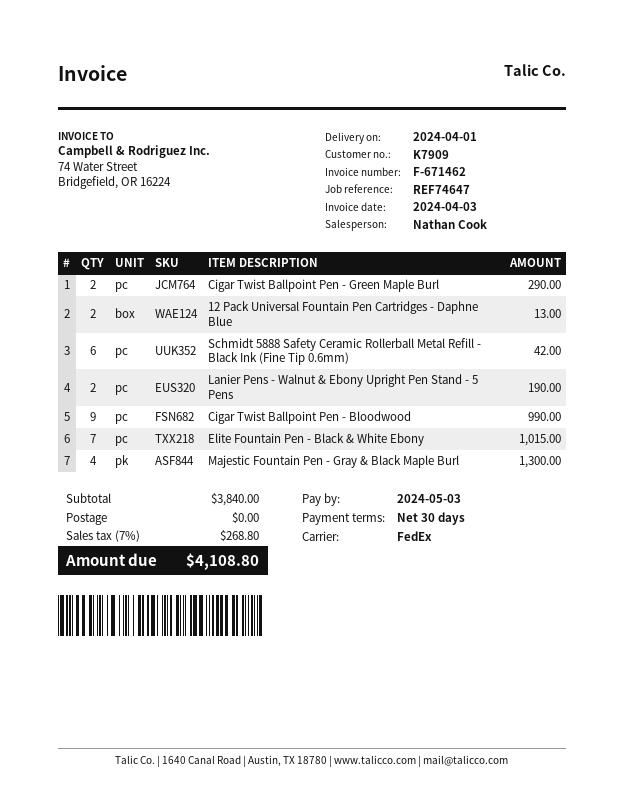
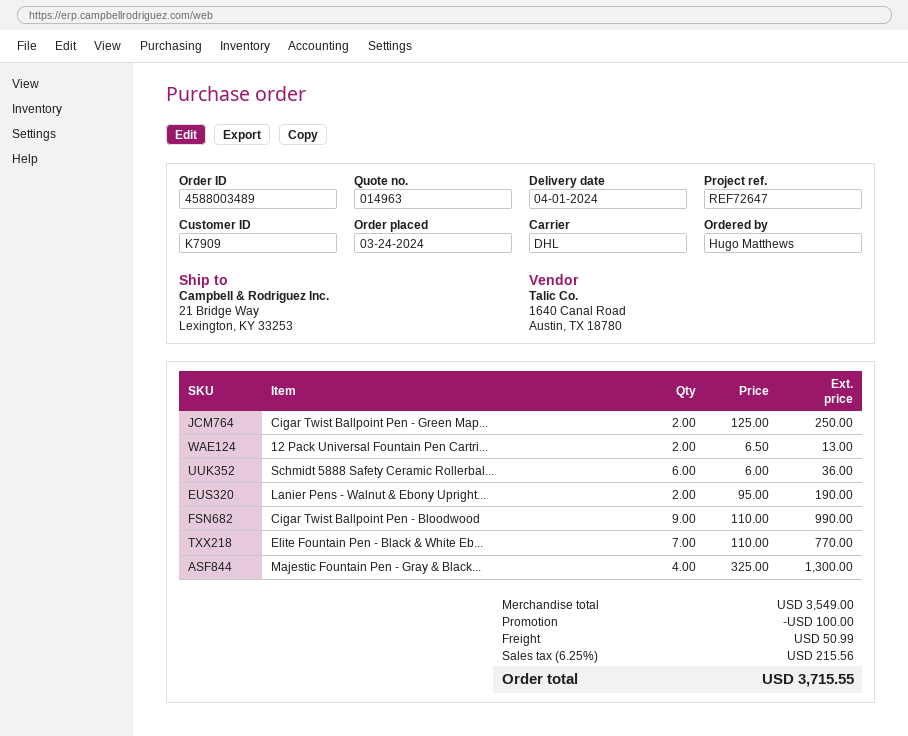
reference: REF74647 -> REF72647
shipping method: FedEx -> DHL
Cigar Twist Ballpoint Pen - Green Maple Burl: 2 for 290.00 -> 2 for 250.00
Schmidt 5888 Safety Ceramic Rollerball Metal Refill - Black Ink (Fine Tip 0.6mm): 6 for 42.00 -> 6 for 36.00
Elite Fountain Pen - Black & White Ebony: 7 for 1015.00 -> 7 for 770.00
subtotal: 3840.00 -> 3549.00
discount: none -> 100.00
shipping: 0.00 -> 50.99
tax: 7% = 268.80 -> 6.25% = 215.56
total: 4108.80 -> 3715.55

